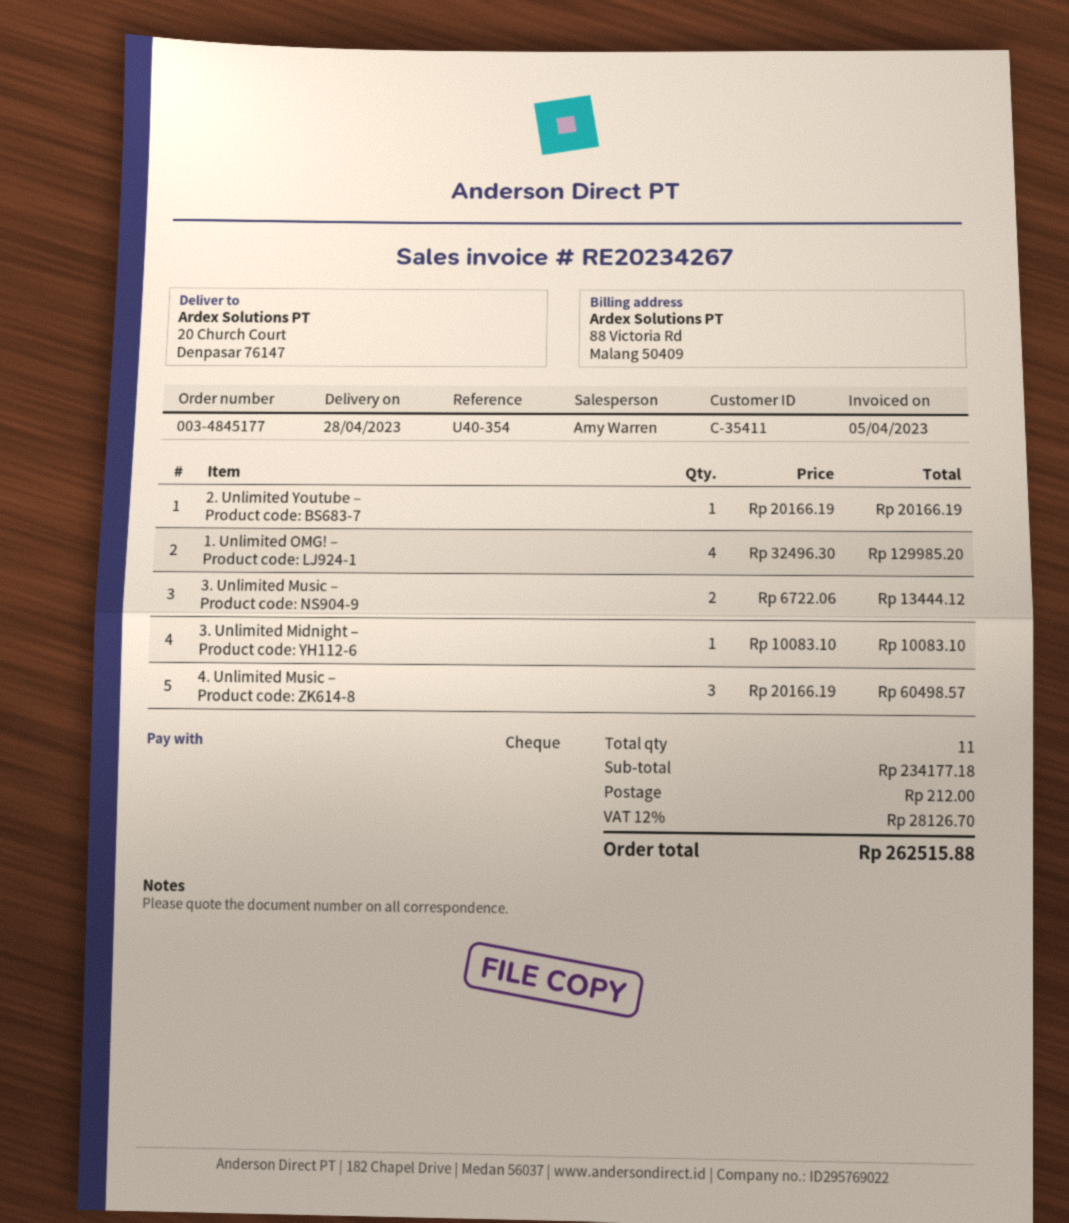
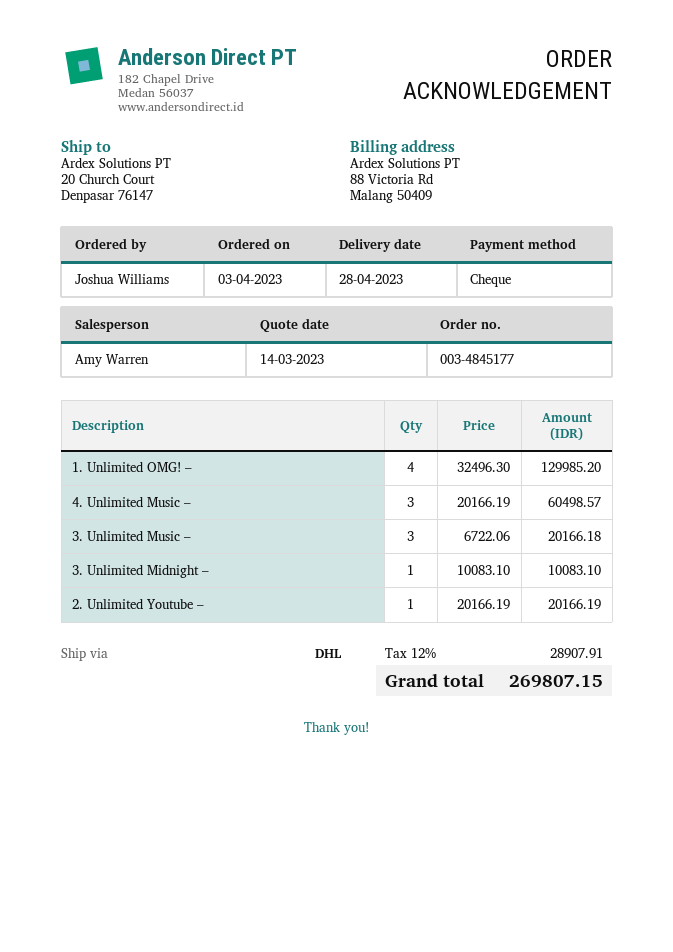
3. Unlimited Music –: 2 x 6722.06 = 13444.12 -> 3 x 6722.06 = 20166.18
shipping: 212.00 -> none
tax: 12% = 28126.70 -> 12% = 28907.91
total: 262515.88 -> 269807.15

